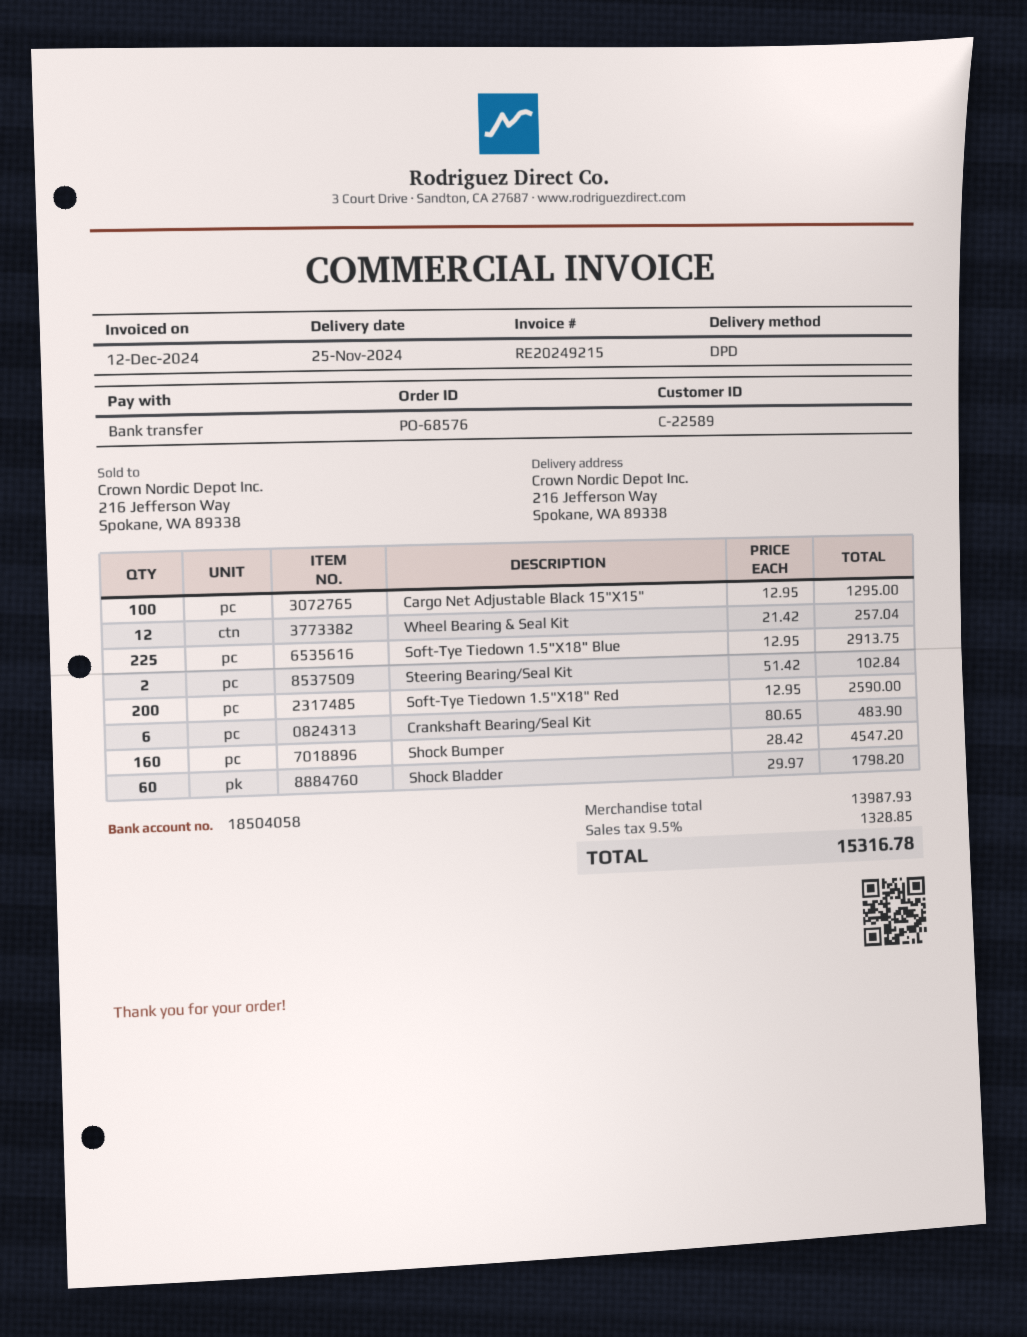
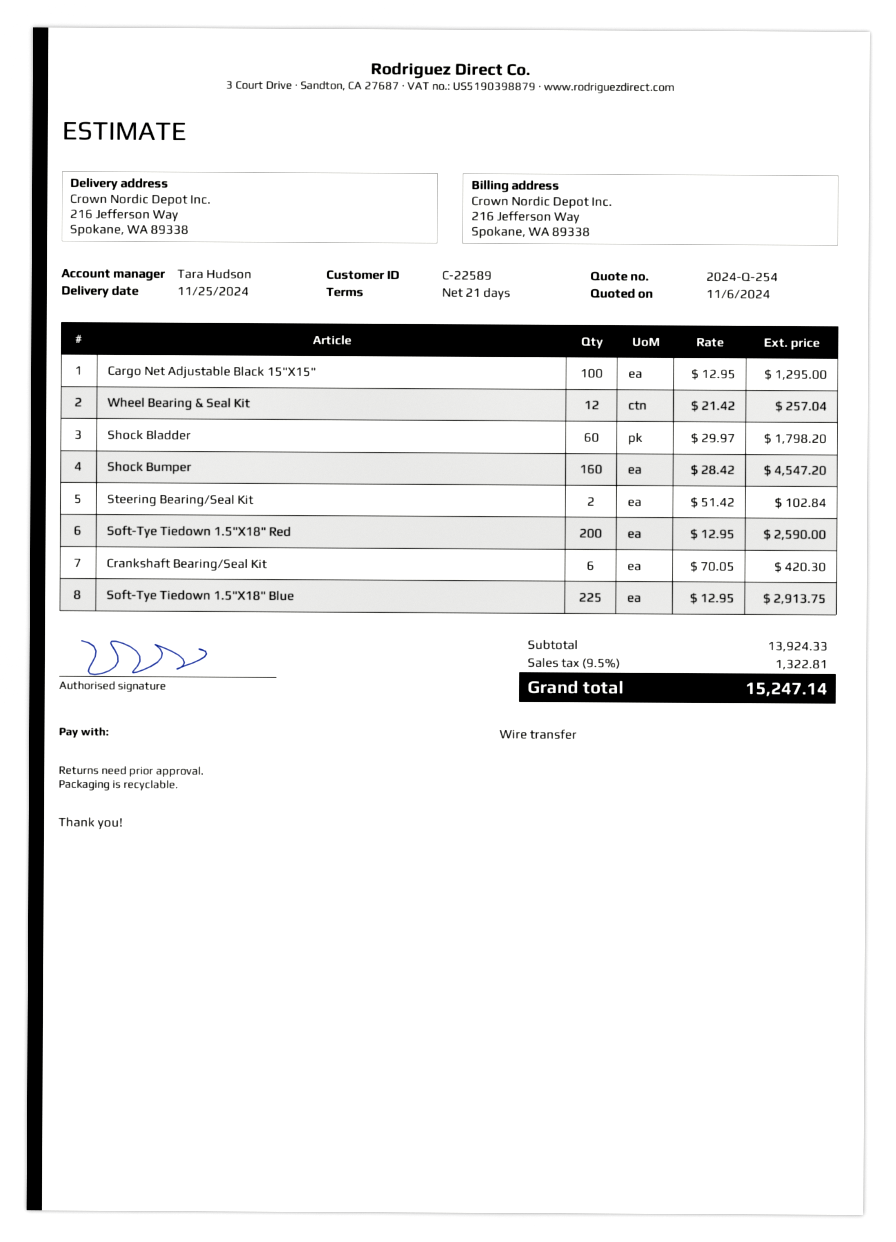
Crankshaft Bearing/Seal Kit: 6 x 80.65 = 483.90 -> 6 x 70.05 = 420.30
subtotal: 13987.93 -> 13924.33
tax: 9.5% = 1328.85 -> 9.5% = 1322.81
total: 15316.78 -> 15247.14

